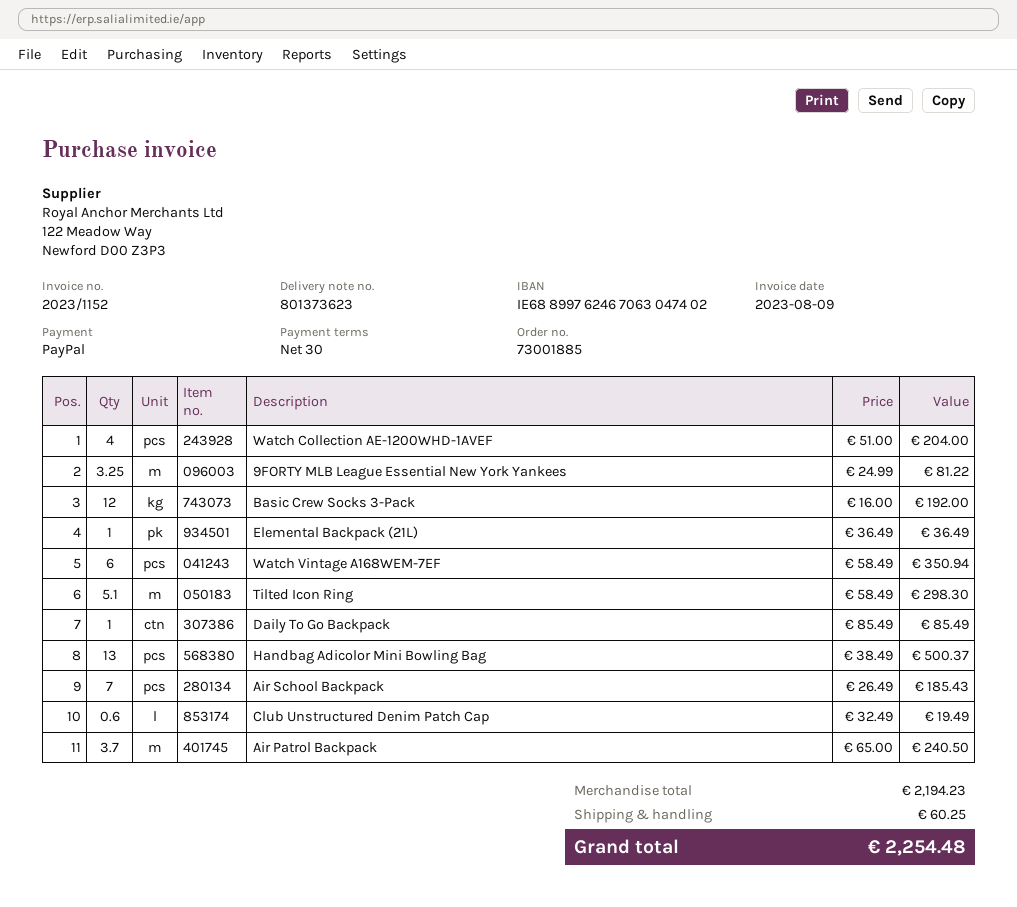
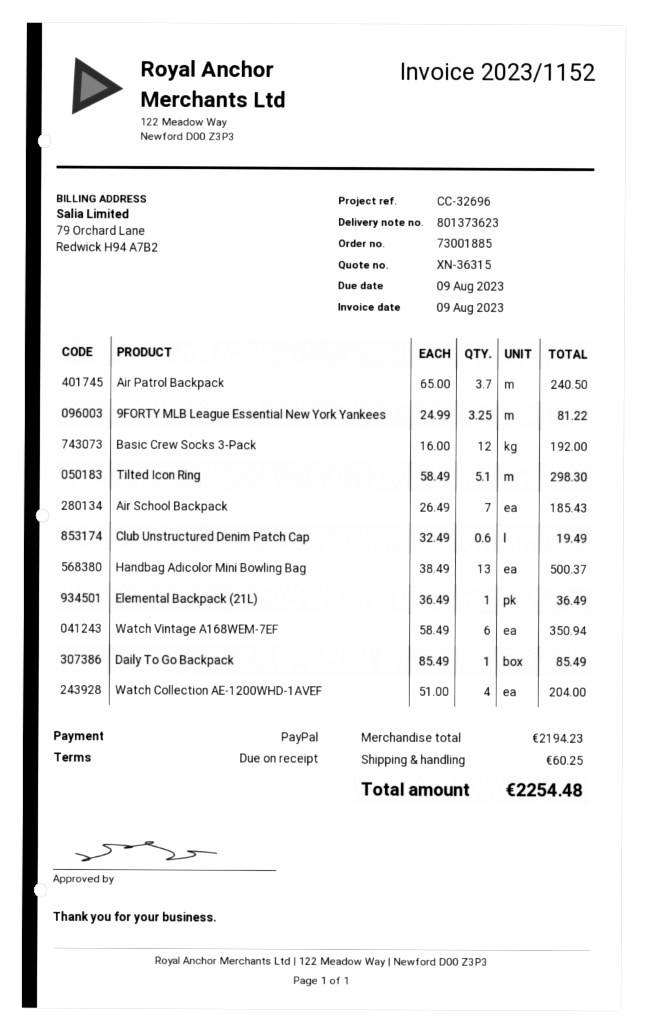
payment terms: 30 days -> on receipt

